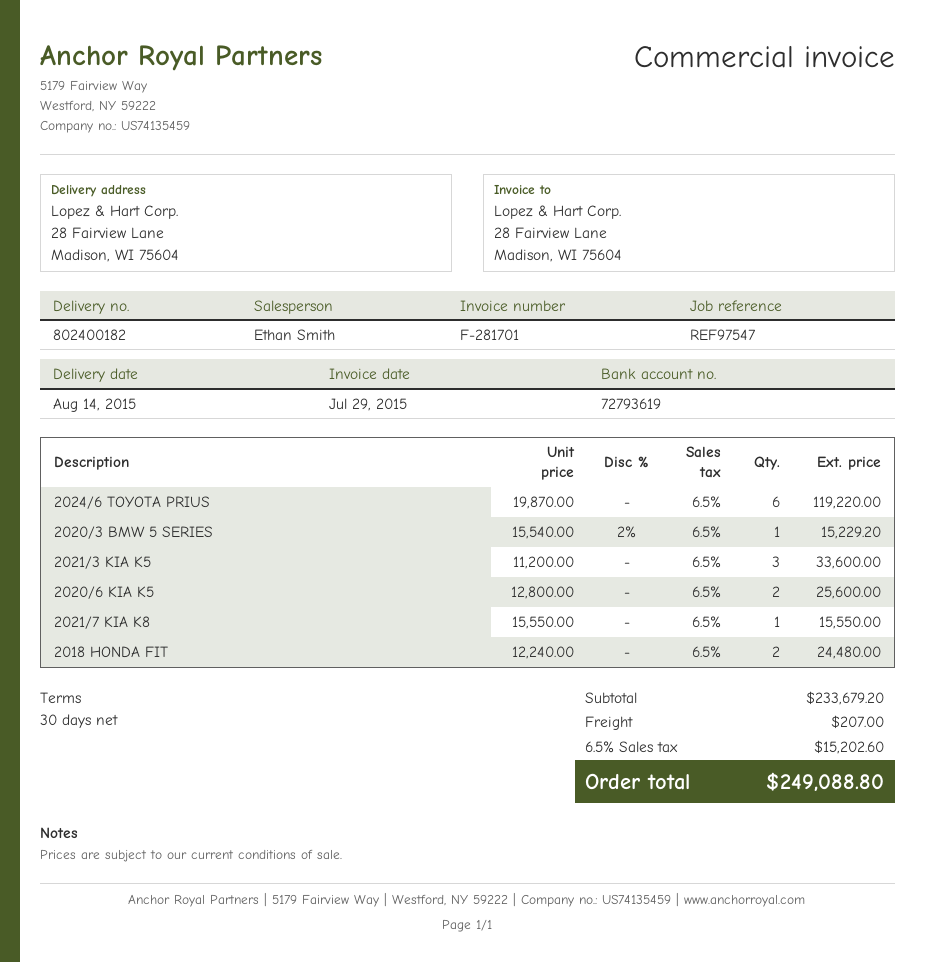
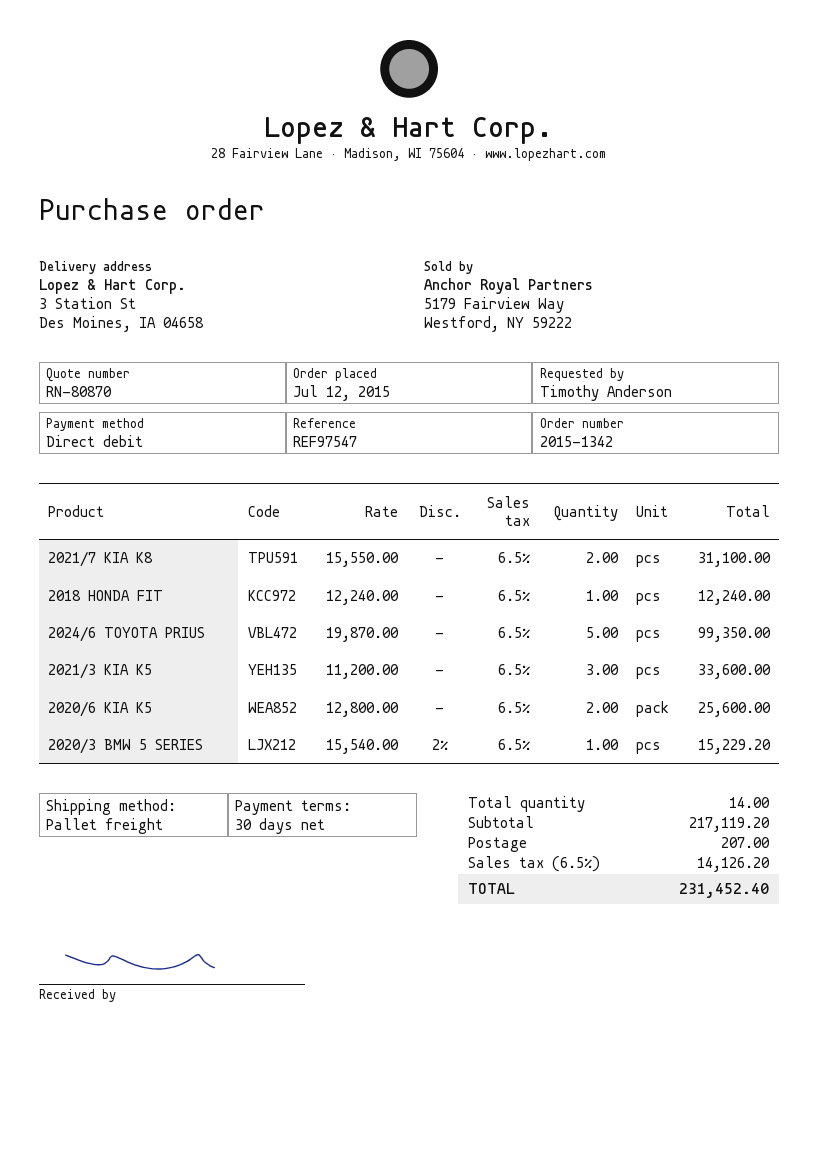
ship to: 28 Fairview Lane, Madison, WI 75604 -> 3 Station St, Des Moines, IA 04658
2024/6 TOYOTA PRIUS: 6 x 19870.00 = 119220.00 -> 5 x 19870.00 = 99350.00
2021/7 KIA K8: 1 x 15550.00 = 15550.00 -> 2 x 15550.00 = 31100.00
2018 HONDA FIT: 2 x 12240.00 = 24480.00 -> 1 x 12240.00 = 12240.00
subtotal: 233679.20 -> 217119.20
tax: 6.5% = 15202.60 -> 6.5% = 14126.20
total: 249088.80 -> 231452.40

